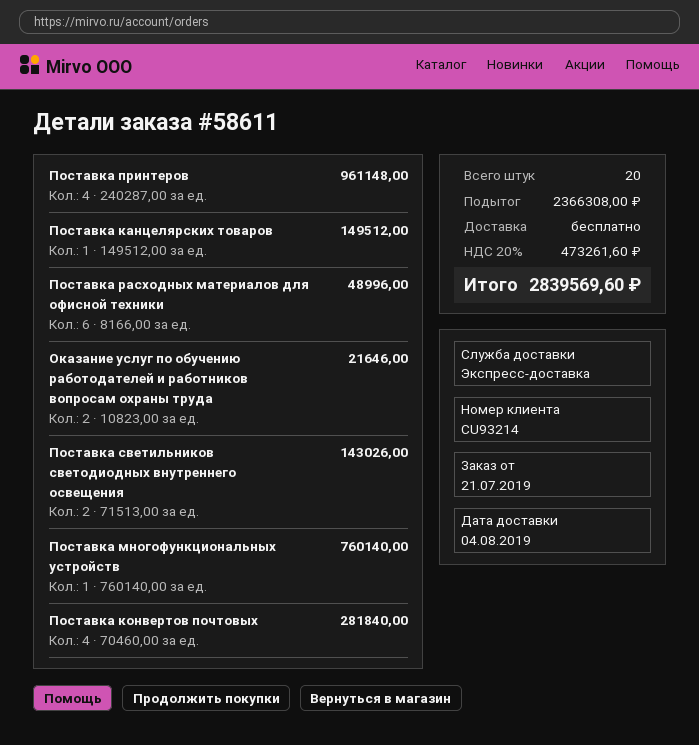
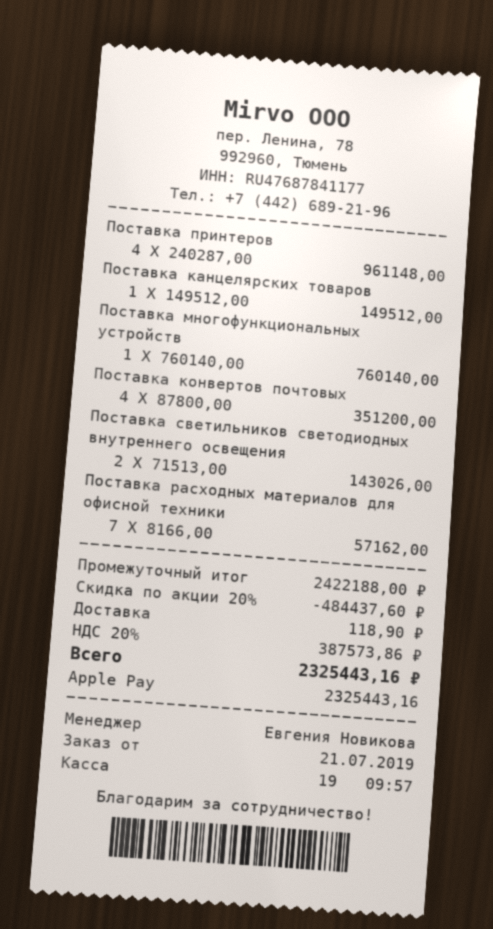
Поставка расходных материалов для офисной техники: 6 x 8166.00 = 48996.00 -> 7 x 8166.00 = 57162.00
Оказание услуг по обучению работодателей и работников вопросам охраны труда: 2 x 10823.00 = 21646.00 -> none
Поставка конвертов почтовых: 4 x 70460.00 = 281840.00 -> 4 x 87800.00 = 351200.00
subtotal: 2366308.00 -> 2422188.00
discount: none -> 20% = 484437.60
shipping: 0.00 -> 118.90
tax: 20% = 473261.60 -> 20% = 387573.86
total: 2839569.60 -> 2325443.16

